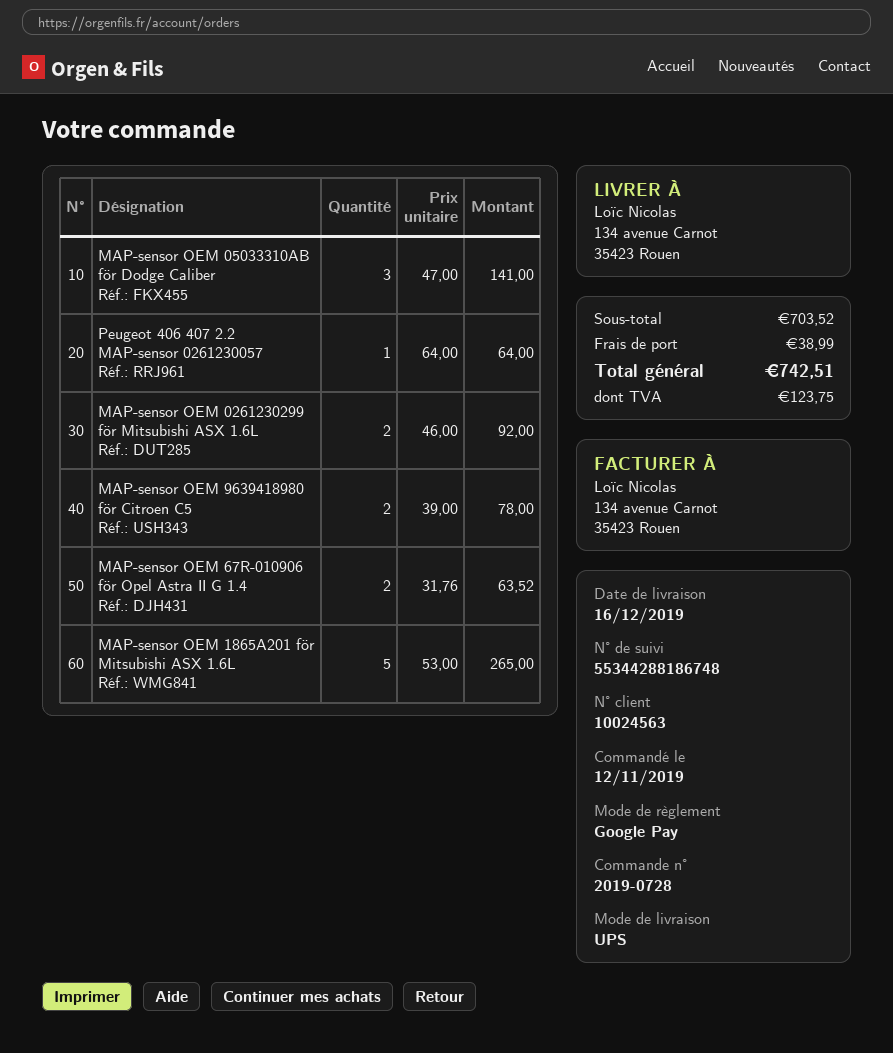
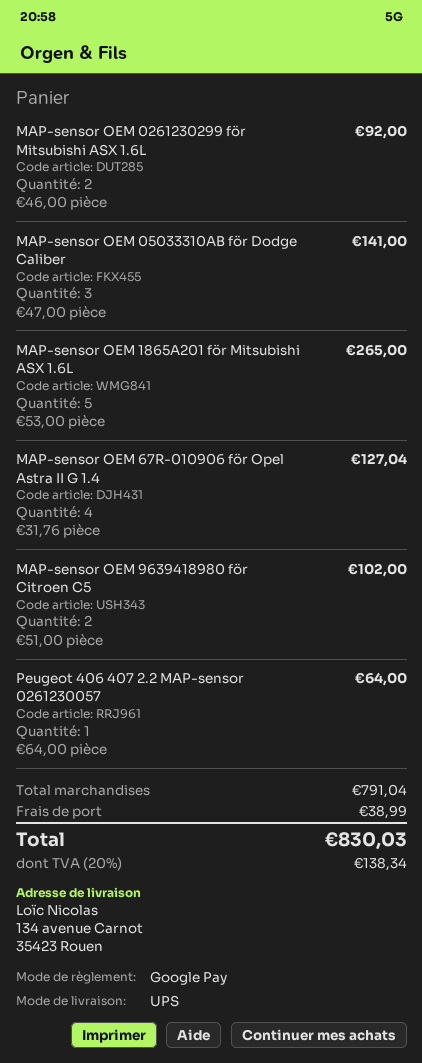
MAP-sensor OEM 9639418980 för Citroen C5: 2 x 39.00 = 78.00 -> 2 x 51.00 = 102.00
MAP-sensor OEM 67R-010906 för Opel Astra II G 1.4: 2 x 31.76 = 63.52 -> 4 x 31.76 = 127.04
subtotal: 703.52 -> 791.04
tax: 123.75 -> 138.34
total: 742.51 -> 830.03

